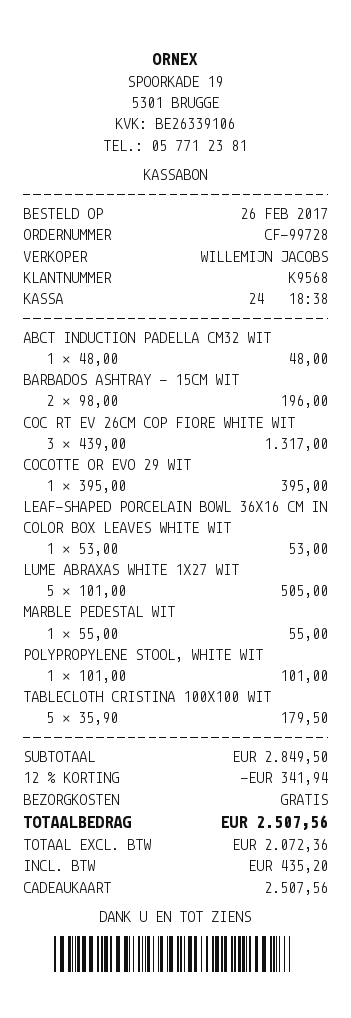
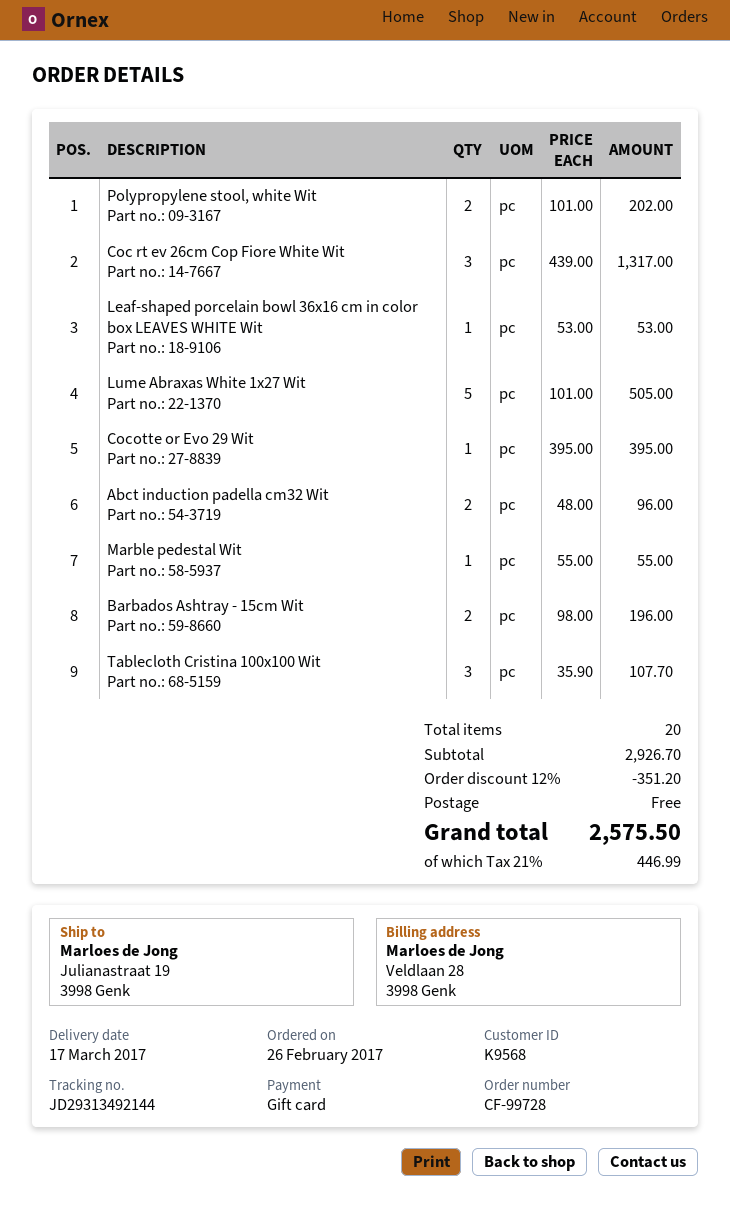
ABCT INDUCTION PADELLA CM32 WIT: 1 x 48.00 = 48.00 -> 2 x 48.00 = 96.00
POLYPROPYLENE STOOL, WHITE WIT: 1 x 101.00 = 101.00 -> 2 x 101.00 = 202.00
TABLECLOTH CRISTINA 100X100 WIT: 5 x 35.90 = 179.50 -> 3 x 35.90 = 107.70
subtotal: 2849.50 -> 2926.70
discount: 12% = 341.94 -> 12% = 351.20
tax: 435.20 -> 446.99
total: 2507.56 -> 2575.50

